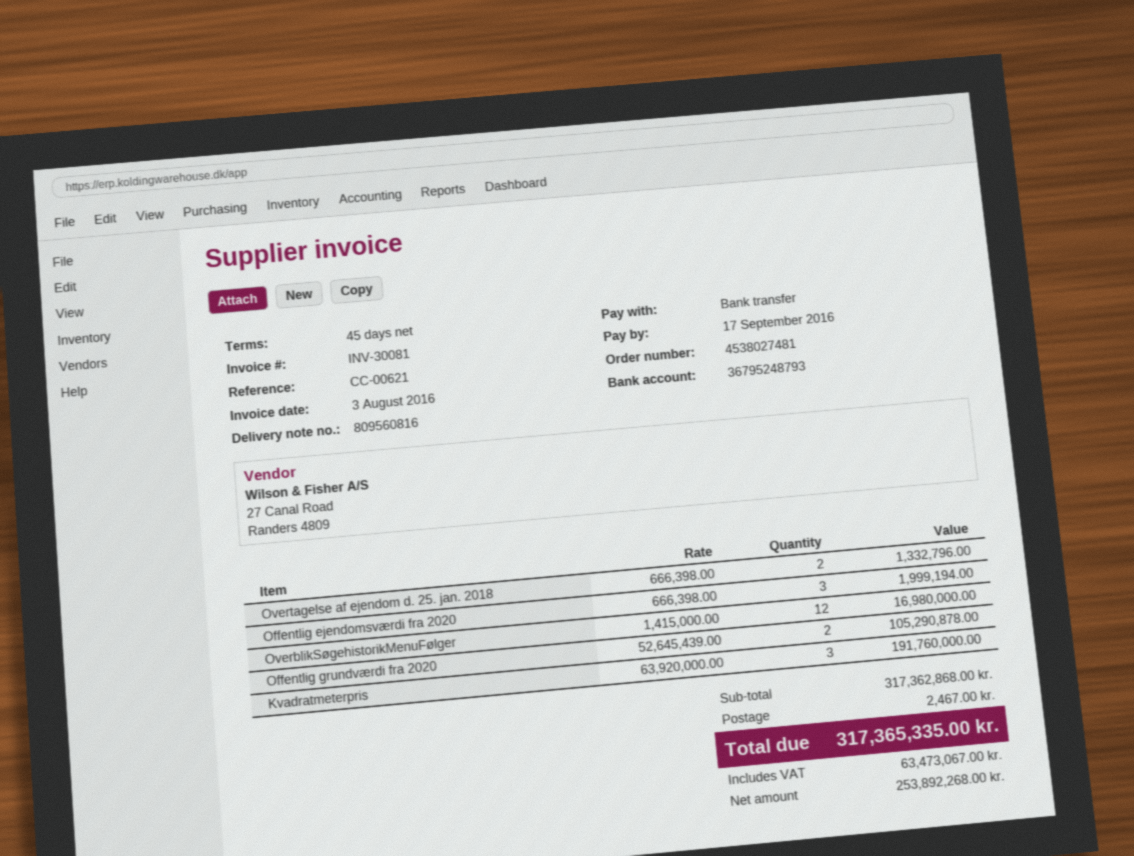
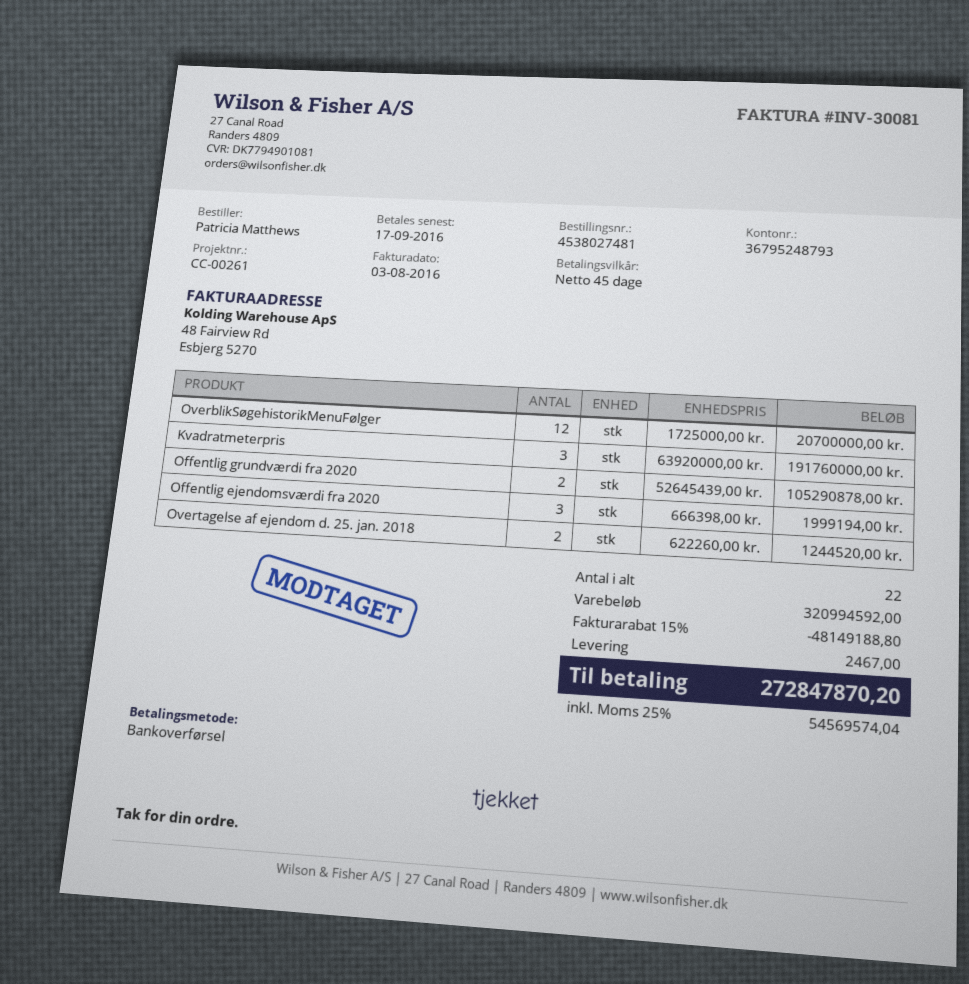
reference: CC-00621 -> CC-00261
Overtagelse af ejendom d. 25. jan. 2018: 2 x 666398.00 = 1332796.00 -> 2 x 622260.00 = 1244520.00
OverblikSøgehistorikMenuFølger: 12 x 1415000.00 = 16980000.00 -> 12 x 1725000.00 = 20700000.00
subtotal: 317362868.00 -> 320994592.00
discount: none -> 15% = 48149188.80
tax: 63473067.00 -> 54569574.04
total: 317365335.00 -> 272847870.20

